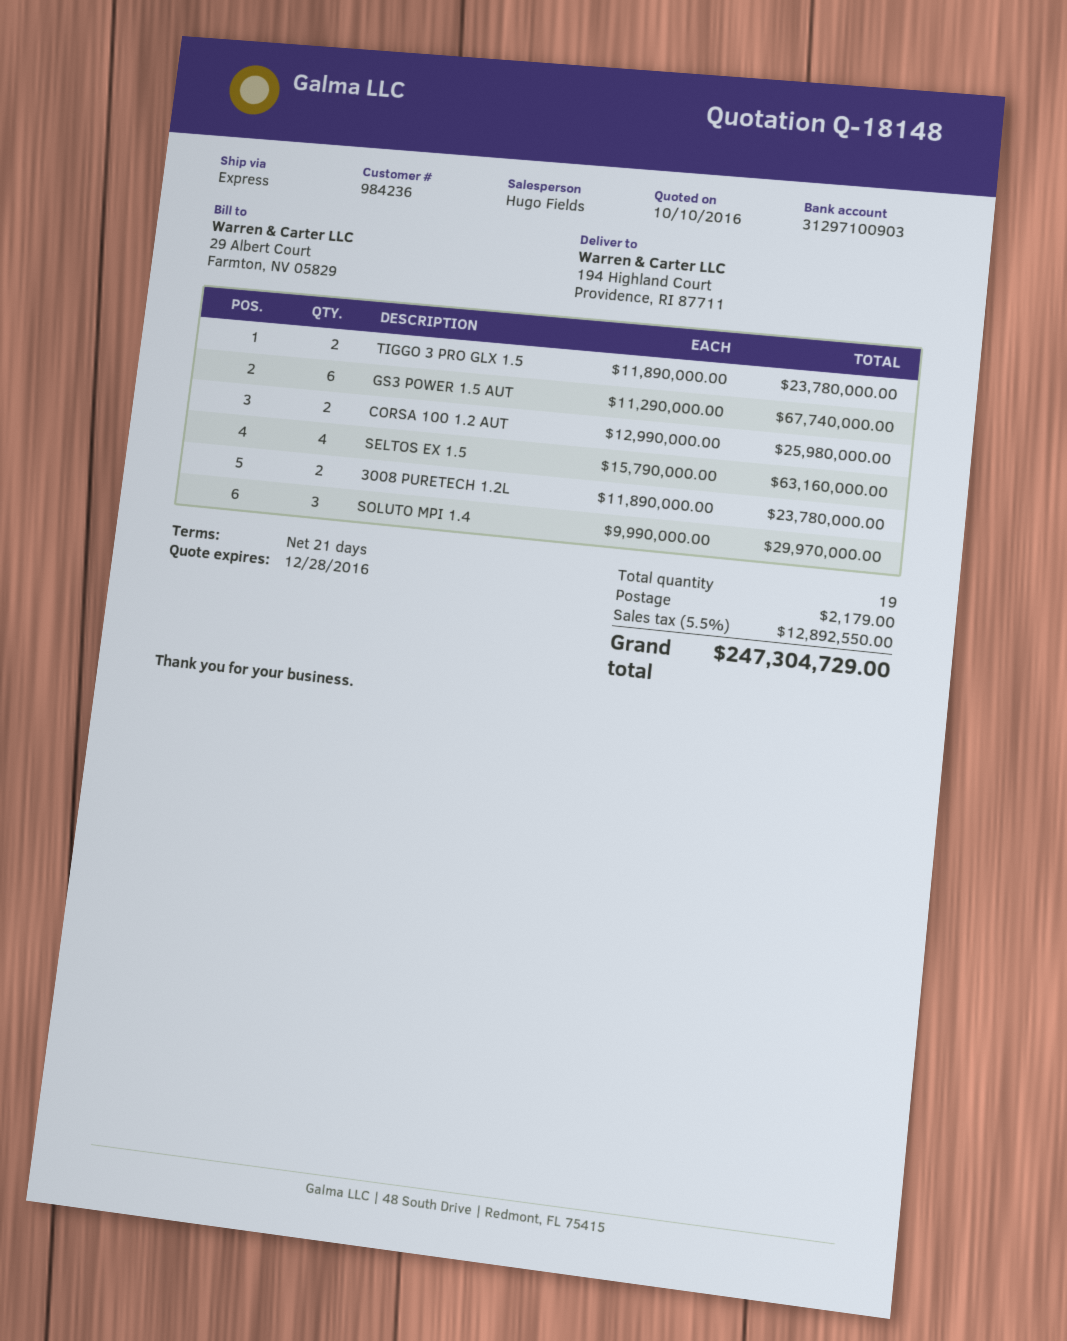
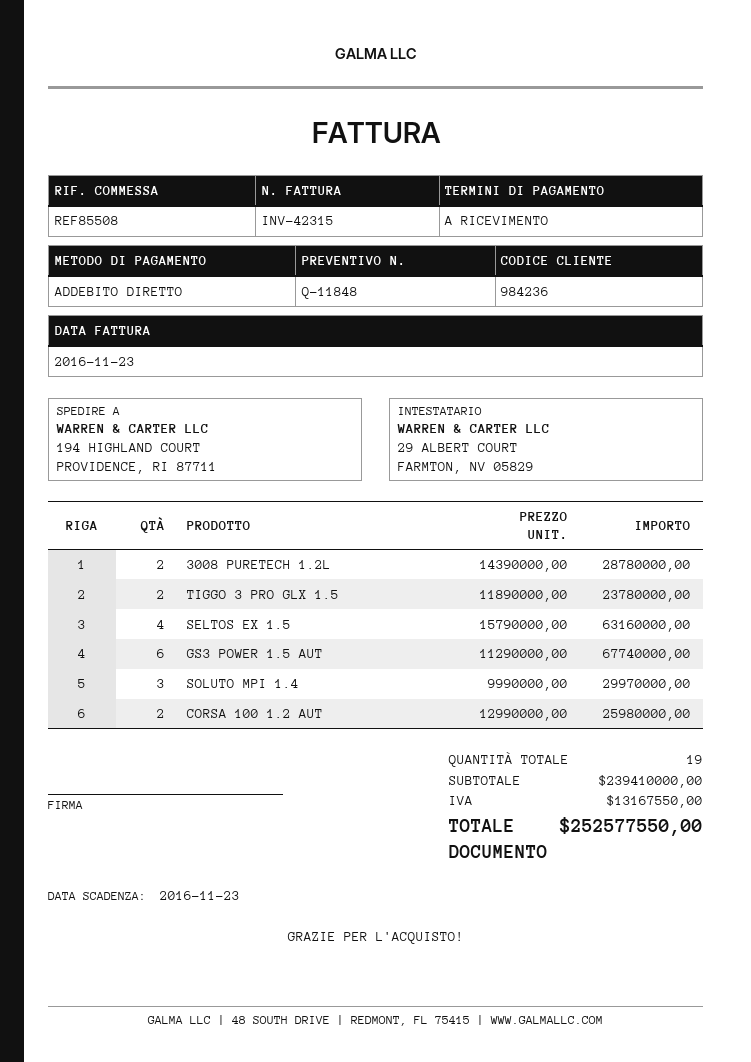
quote number: Q-18148 -> Q-11848
payment terms: 21 days -> on receipt
3008 PURETECH 1.2L: 2 x 11890000.00 = 23780000.00 -> 2 x 14390000.00 = 28780000.00
shipping: 2179.00 -> none
tax: 12892550.00 -> 13167550.00
total: 247304729.00 -> 252577550.00

